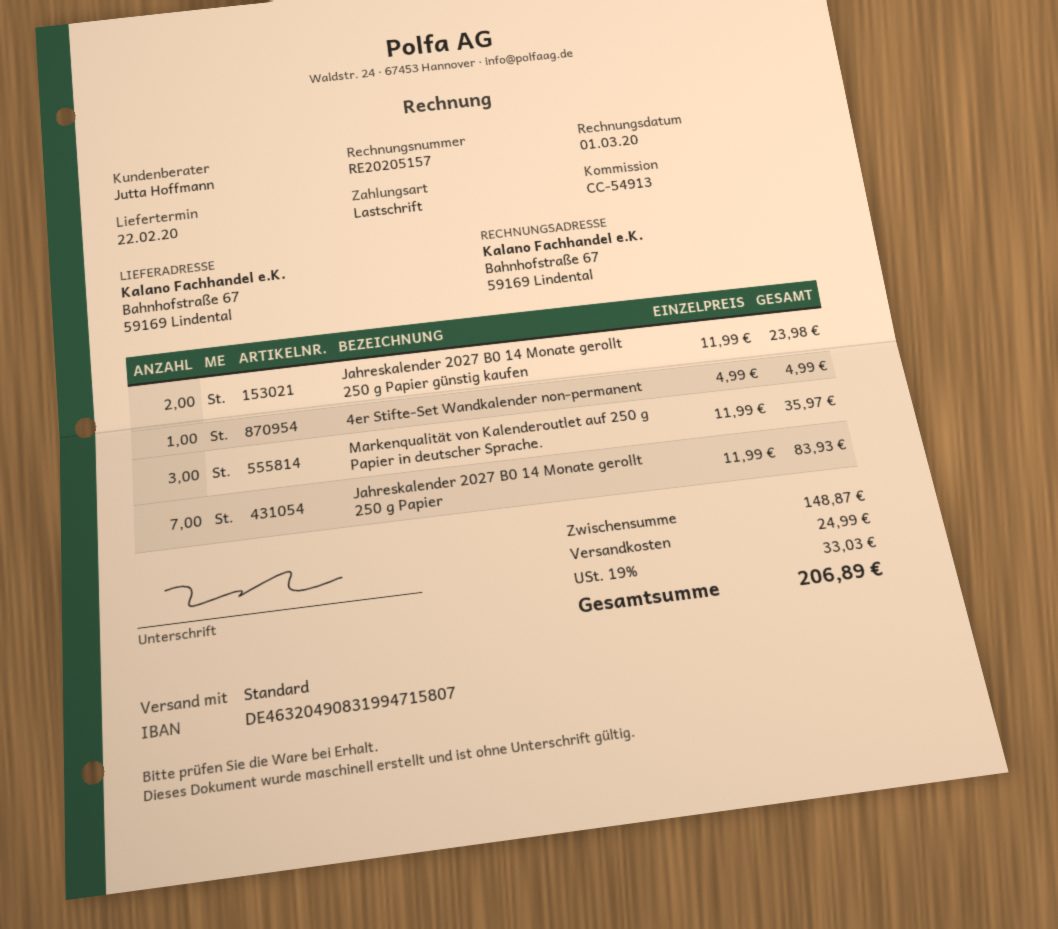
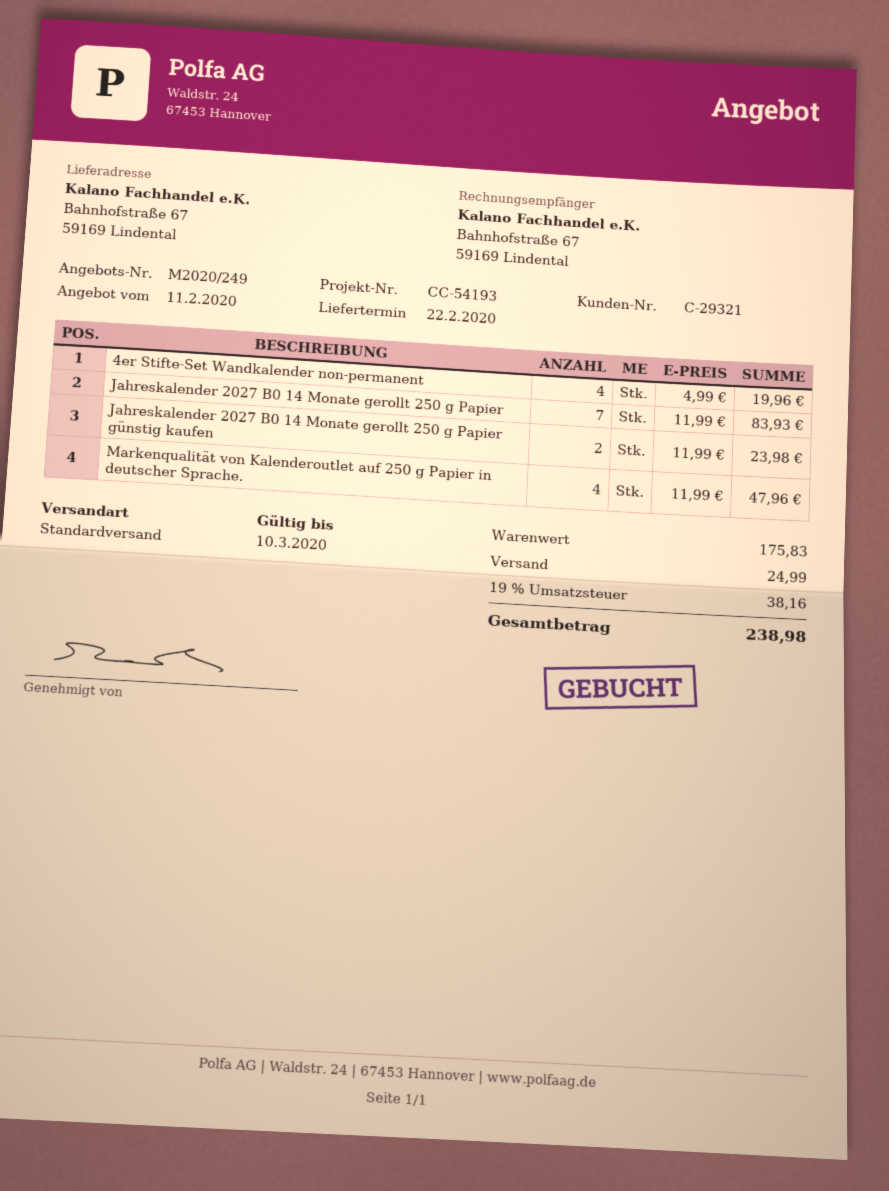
reference: CC-54913 -> CC-54193
4er Stifte-Set Wandkalender non-permanent: 1 x 4.99 = 4.99 -> 4 x 4.99 = 19.96
Markenqualität von Kalenderoutlet auf 250 g Papier in deutscher Sprache.: 3 x 11.99 = 35.97 -> 4 x 11.99 = 47.96
subtotal: 148.87 -> 175.83
tax: 19% = 33.03 -> 19% = 38.16
total: 206.89 -> 238.98

